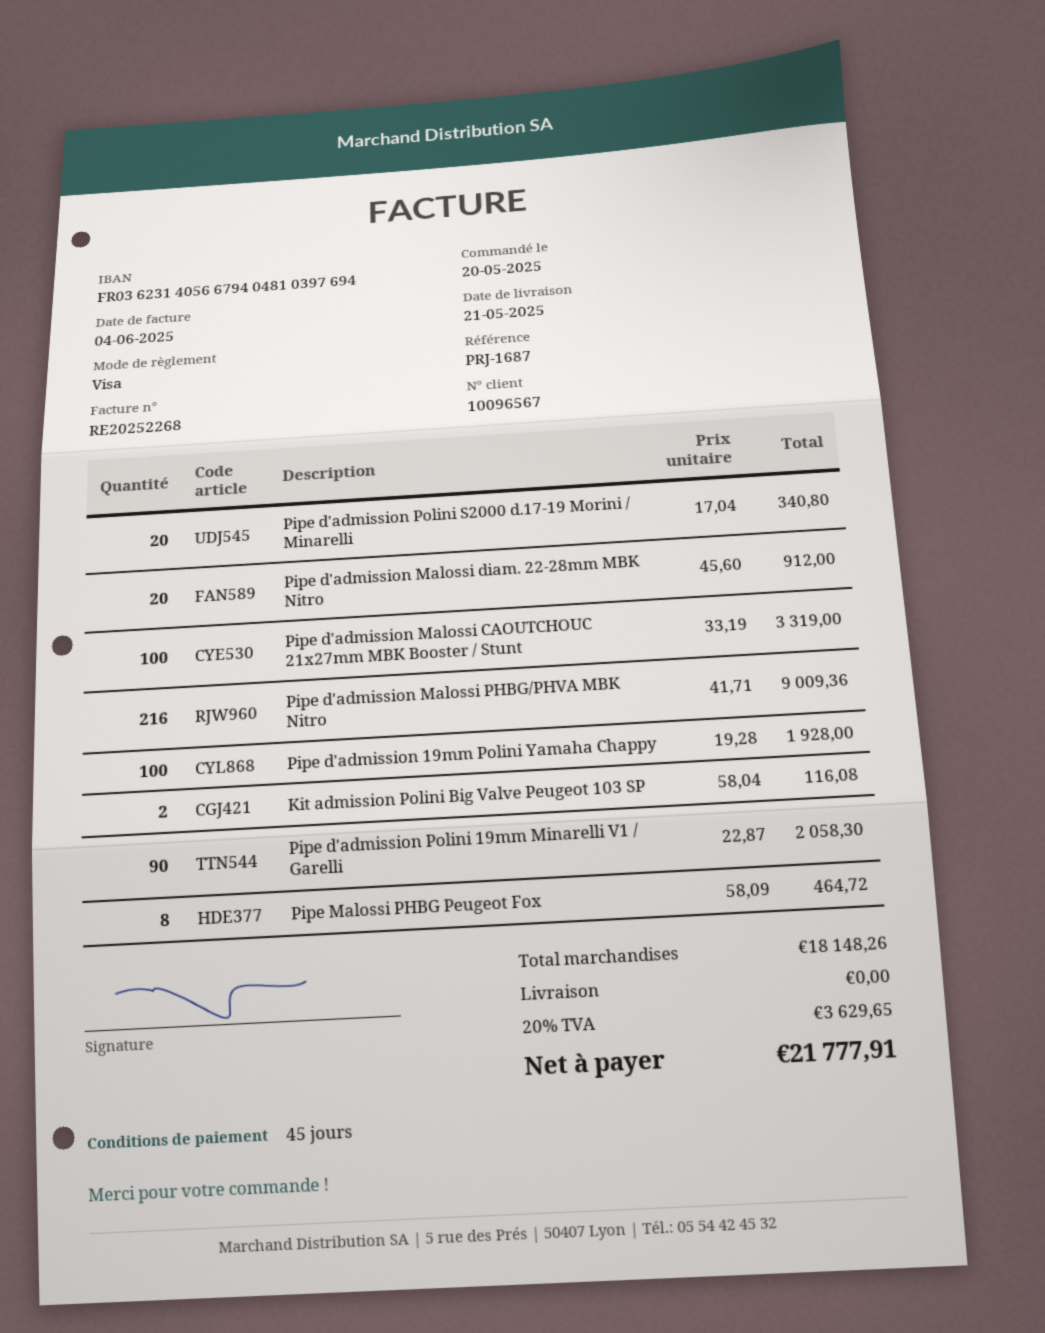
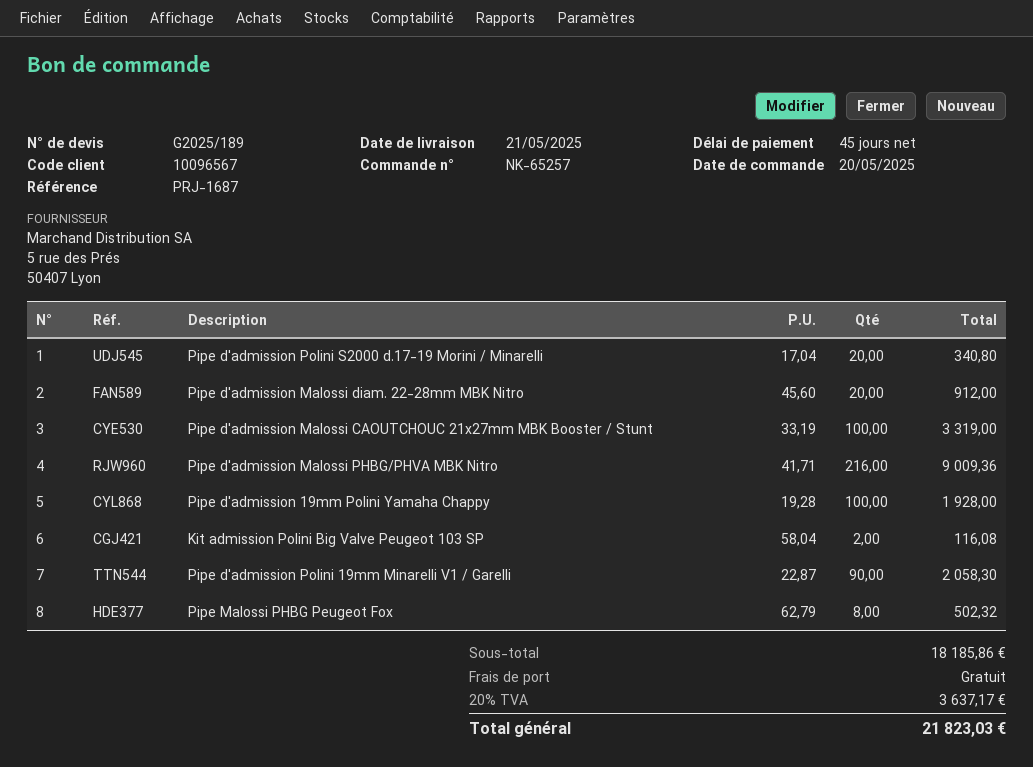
Pipe Malossi PHBG Peugeot Fox: 8 x 58.09 = 464.72 -> 8 x 62.79 = 502.32
subtotal: 18148.26 -> 18185.86
tax: 20% = 3629.65 -> 20% = 3637.17
total: 21777.91 -> 21823.03

